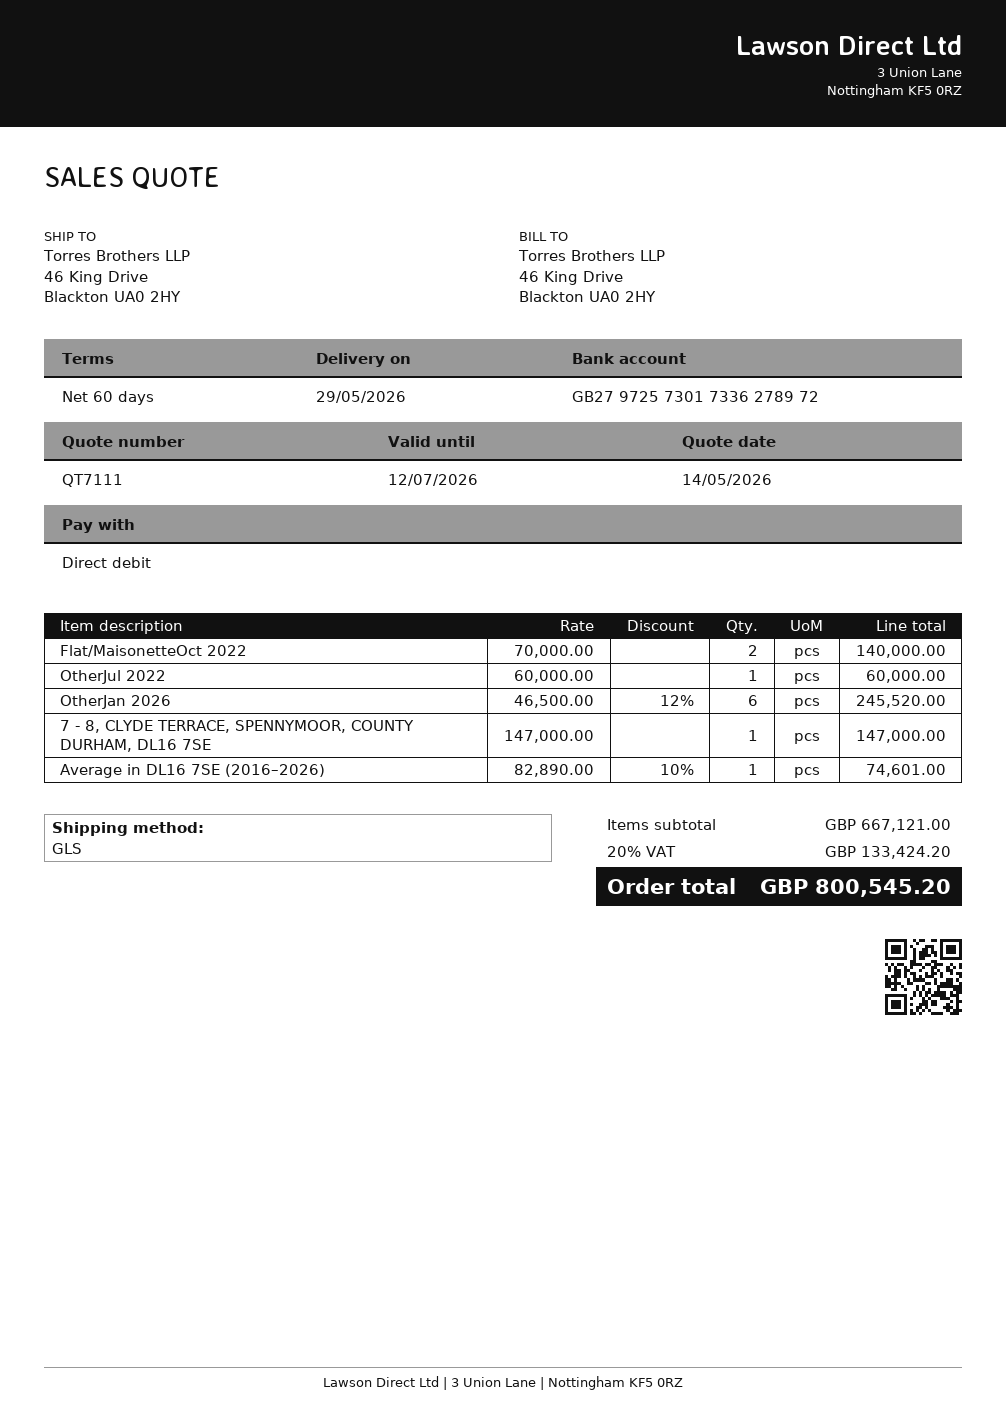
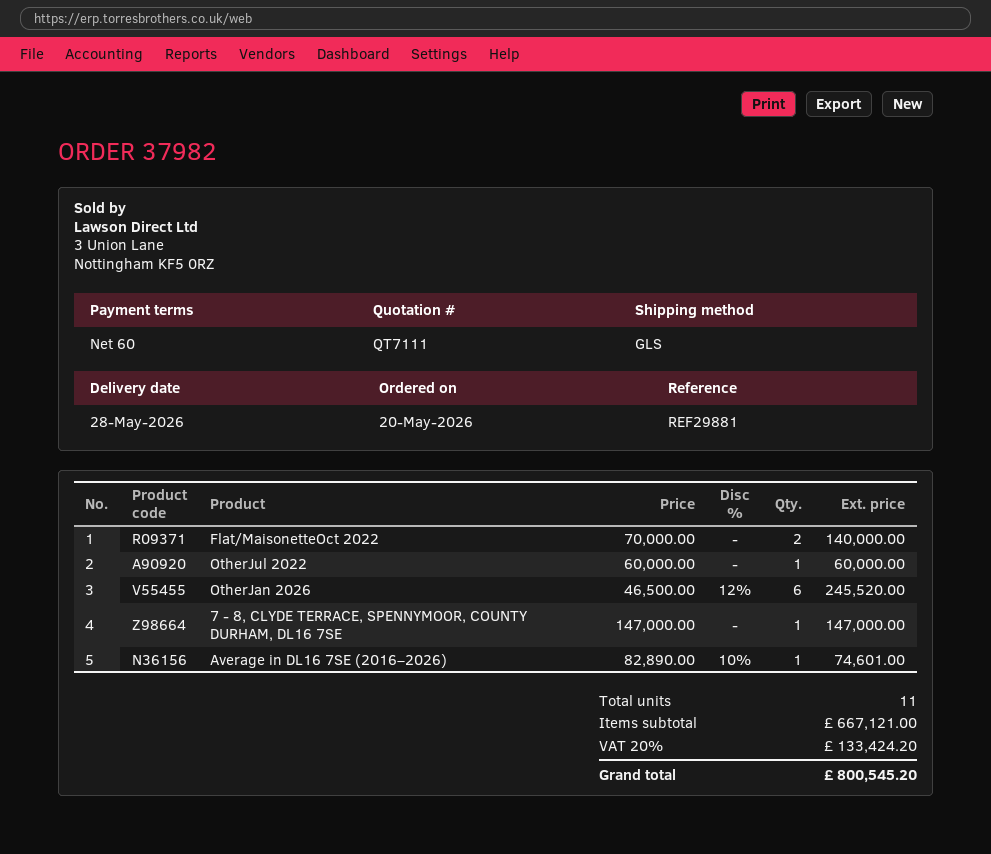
delivery date: 2026-05-29 -> 2026-05-28

